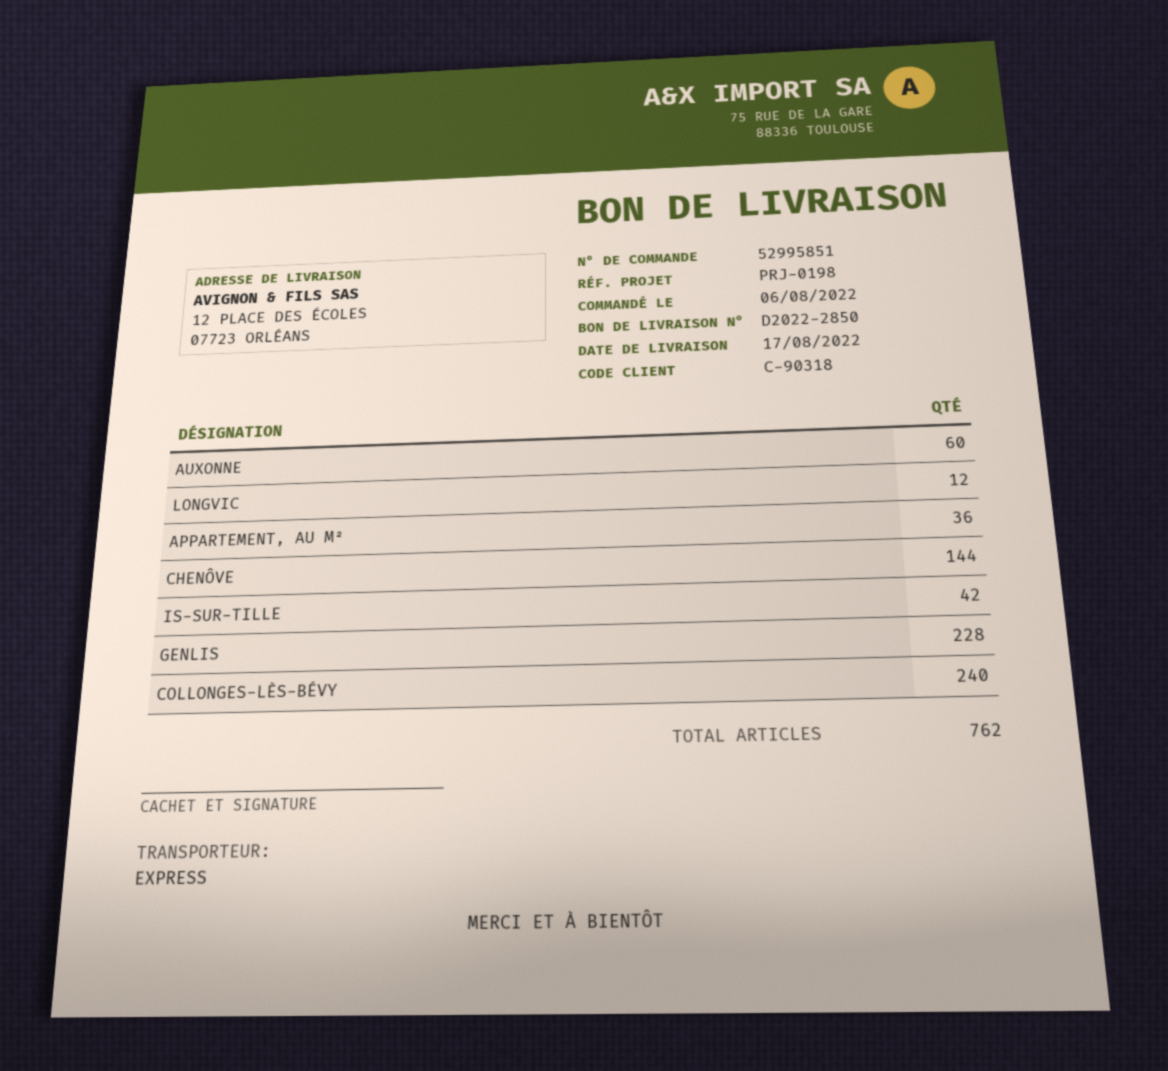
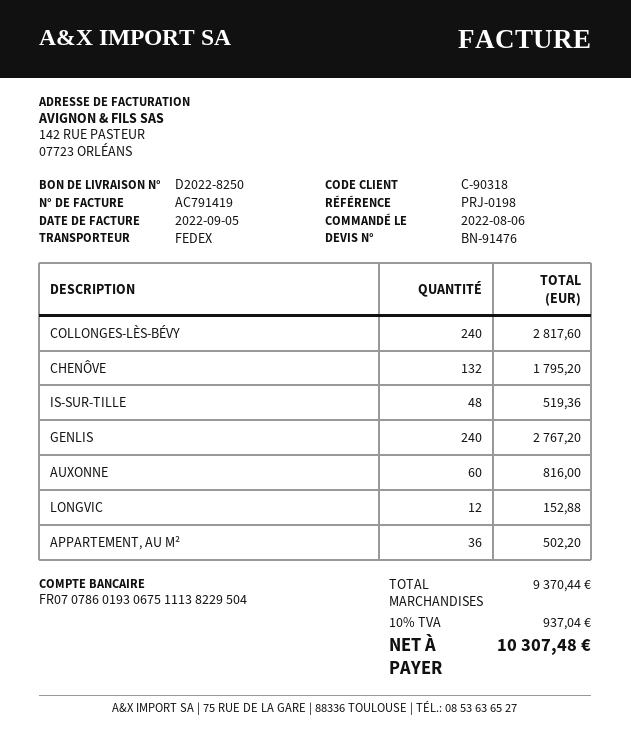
delivery note number: D2022-2850 -> D2022-8250
shipping method: express -> FedEx
CHENÔVE: 144 -> 132
IS-SUR-TILLE: 42 -> 48
GENLIS: 228 -> 240

